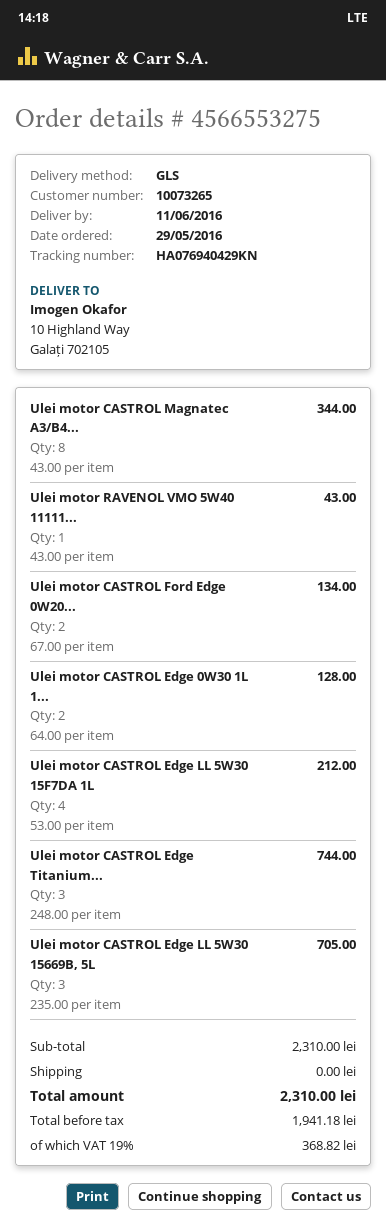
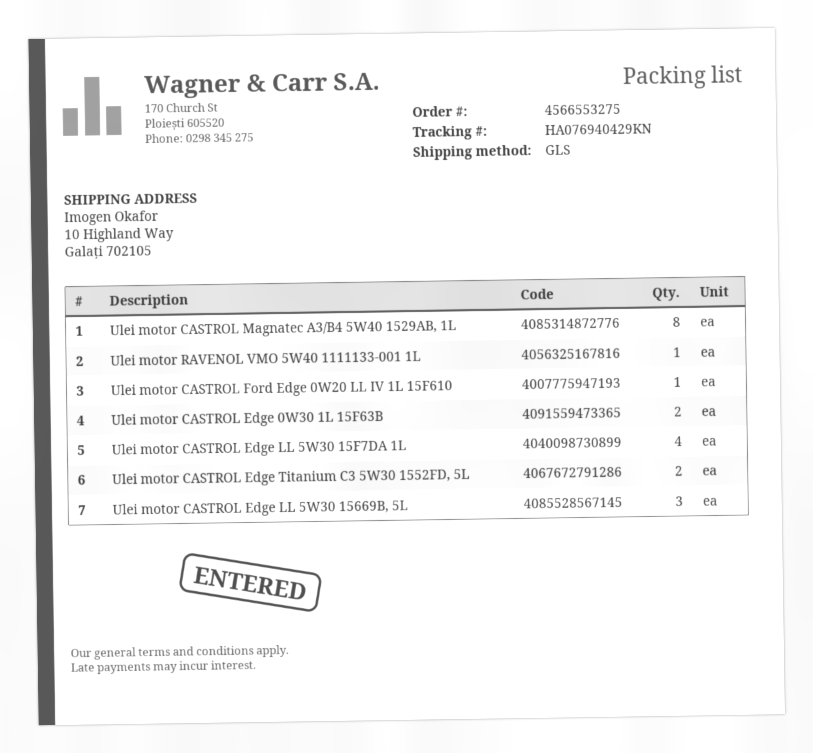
Ulei motor CASTROL Ford Edge 0W20...: 2 -> 1
Ulei motor CASTROL Edge Titanium...: 3 -> 2

